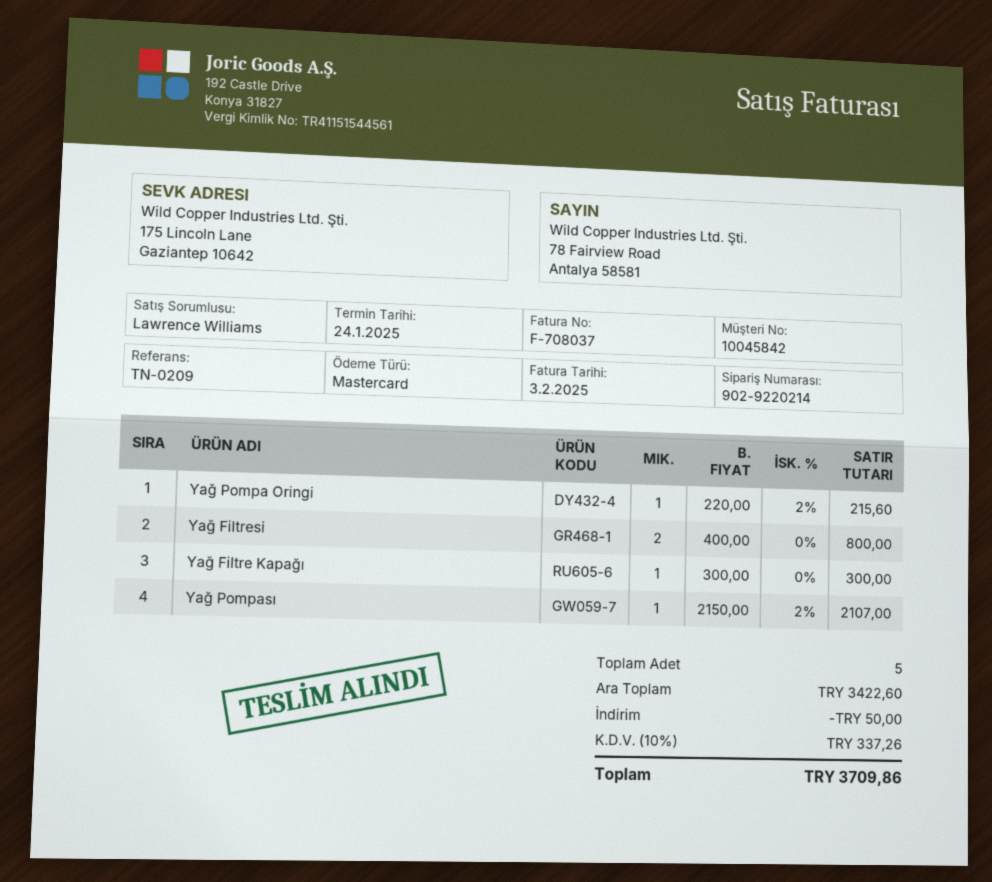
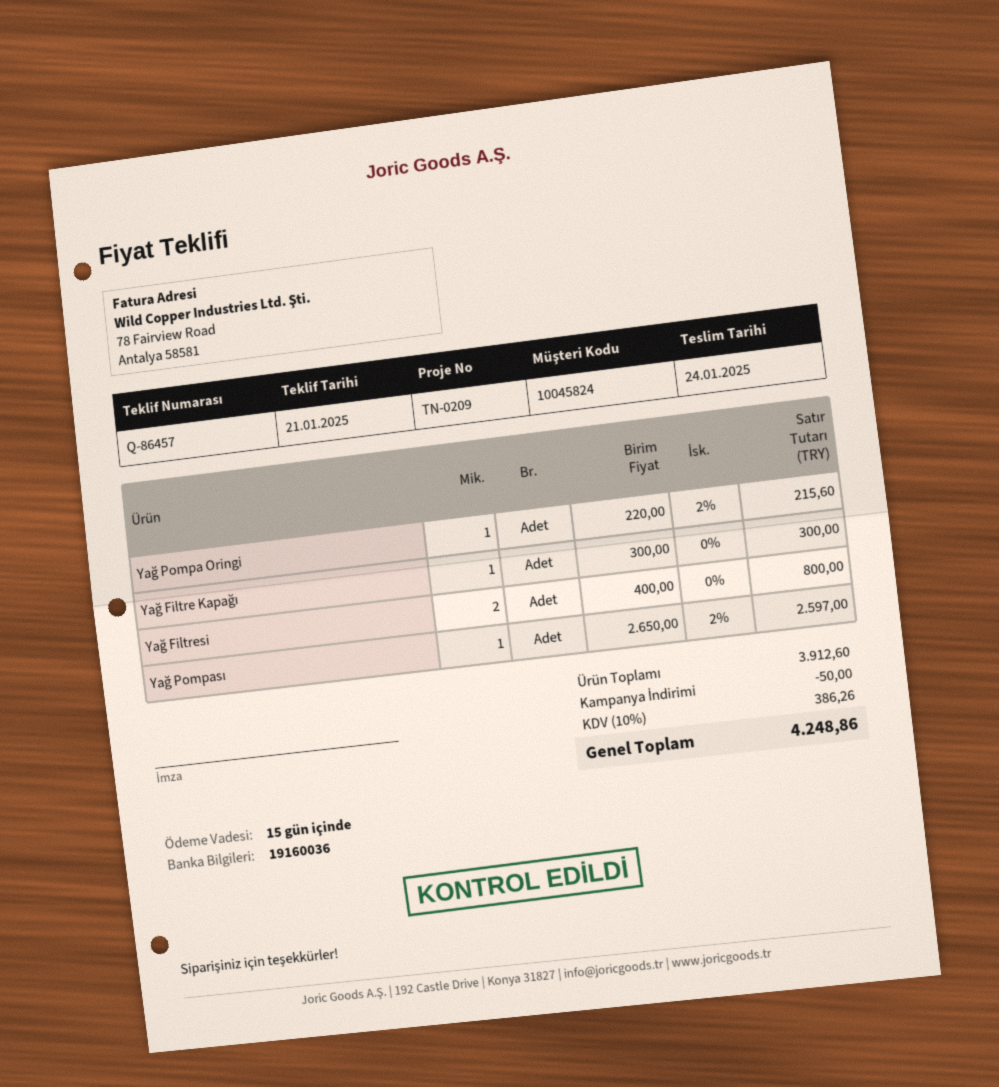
customer number: 10045842 -> 10045824
Yağ Pompası: 1 x 2150.00 - 2% = 2107.00 -> 1 x 2650.00 - 2% = 2597.00
subtotal: 3422.60 -> 3912.60
tax: 10% = 337.26 -> 10% = 386.26
total: 3709.86 -> 4248.86

